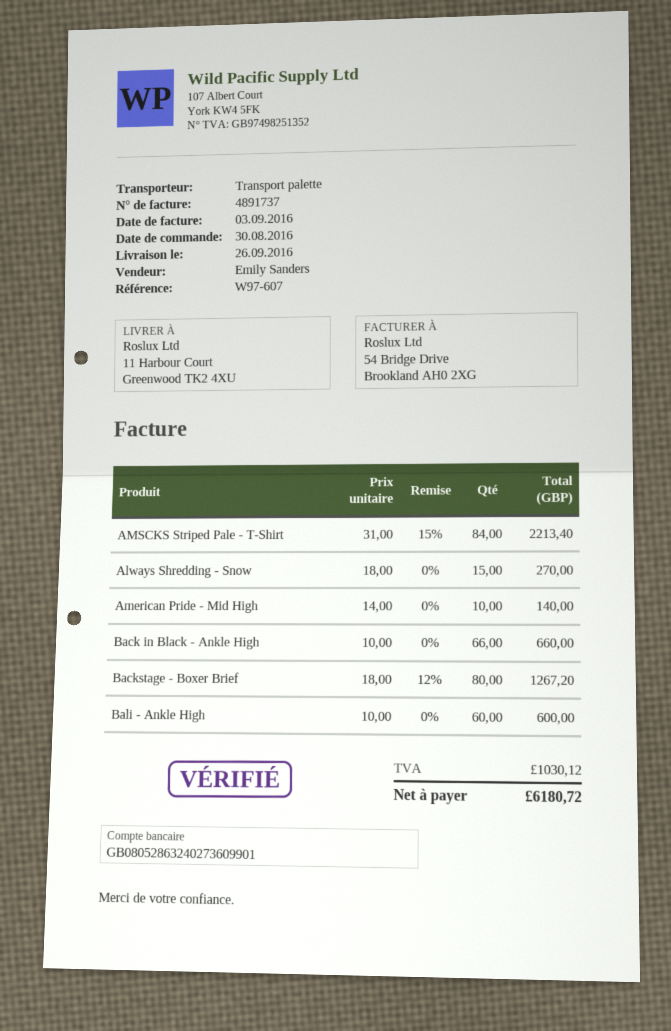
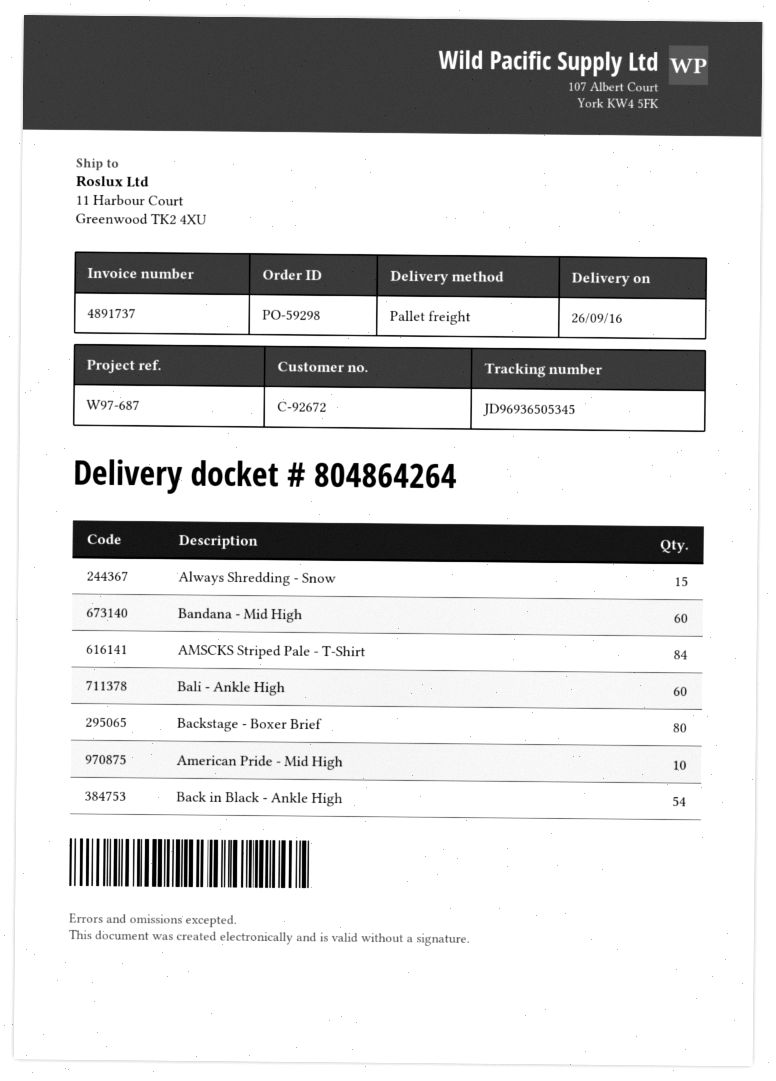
reference: W97-607 -> W97-687
Back in Black - Ankle High: 66 -> 54
Bandana - Mid High: none -> 60

